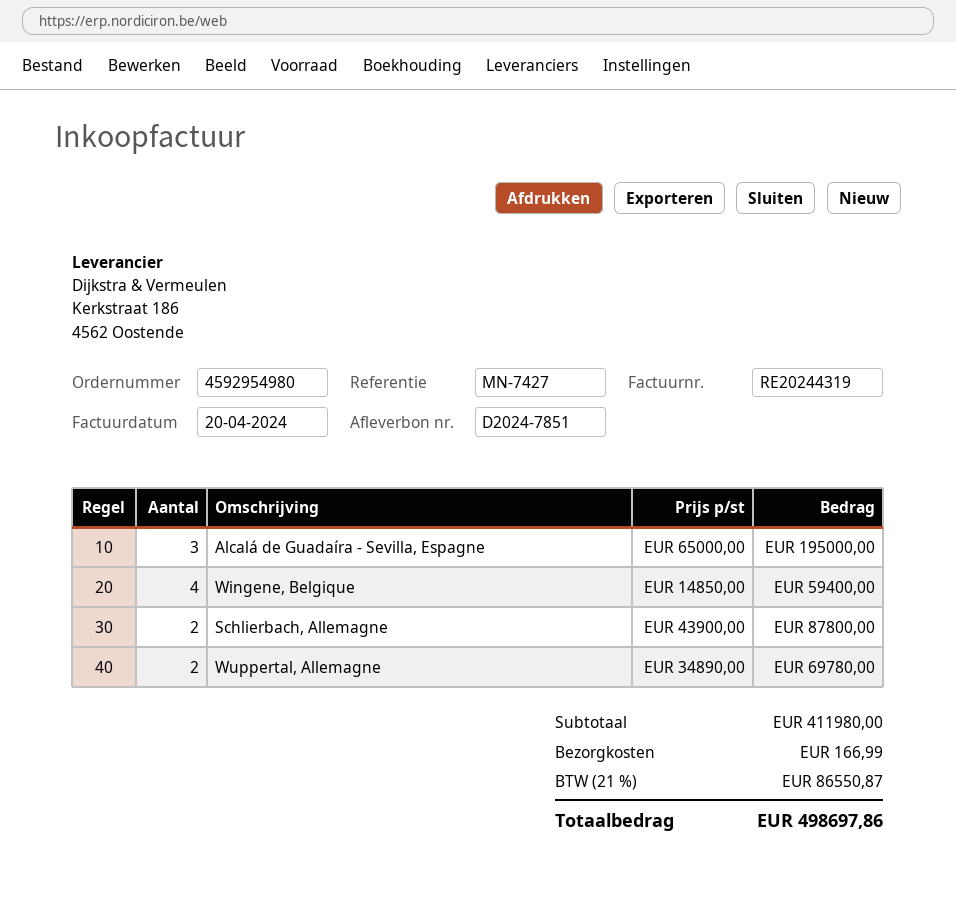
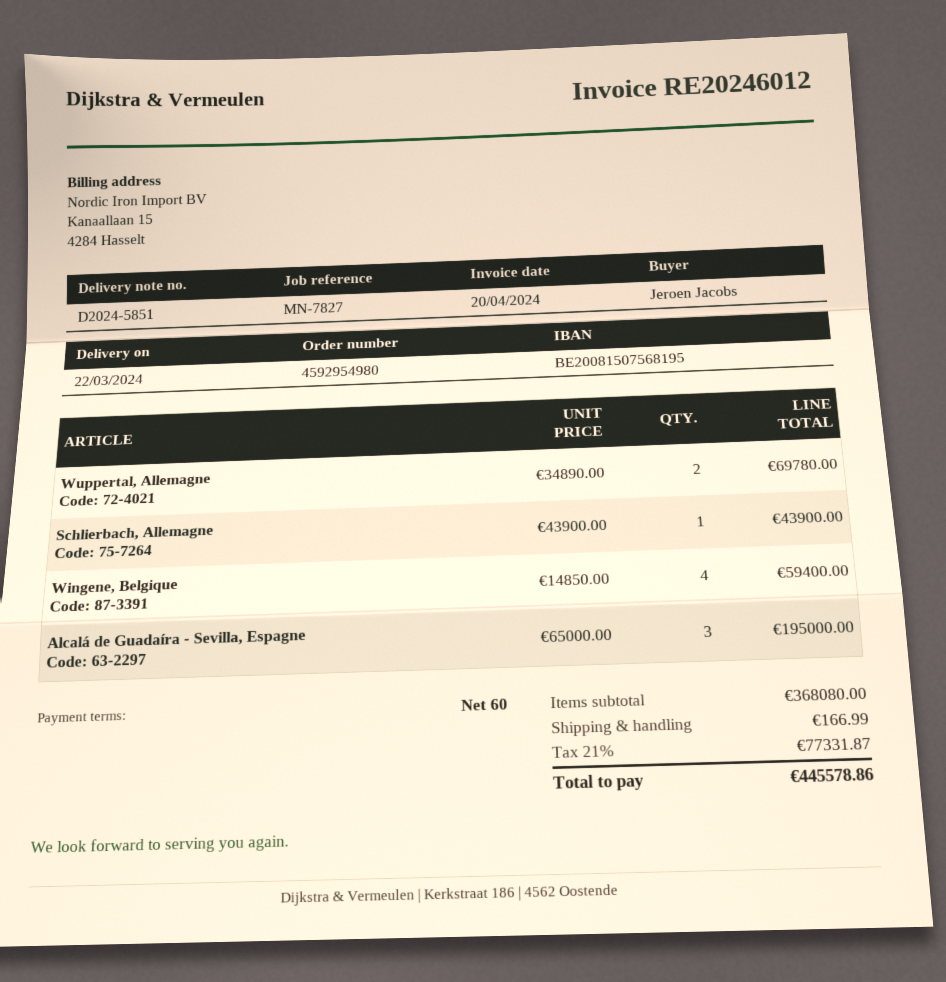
delivery note number: D2024-7851 -> D2024-5851
invoice number: RE20244319 -> RE20246012
reference: MN-7427 -> MN-7827
Schlierbach, Allemagne: 2 x 43900.00 = 87800.00 -> 1 x 43900.00 = 43900.00
subtotal: 411980.00 -> 368080.00
tax: 21% = 86550.87 -> 21% = 77331.87
total: 498697.86 -> 445578.86

